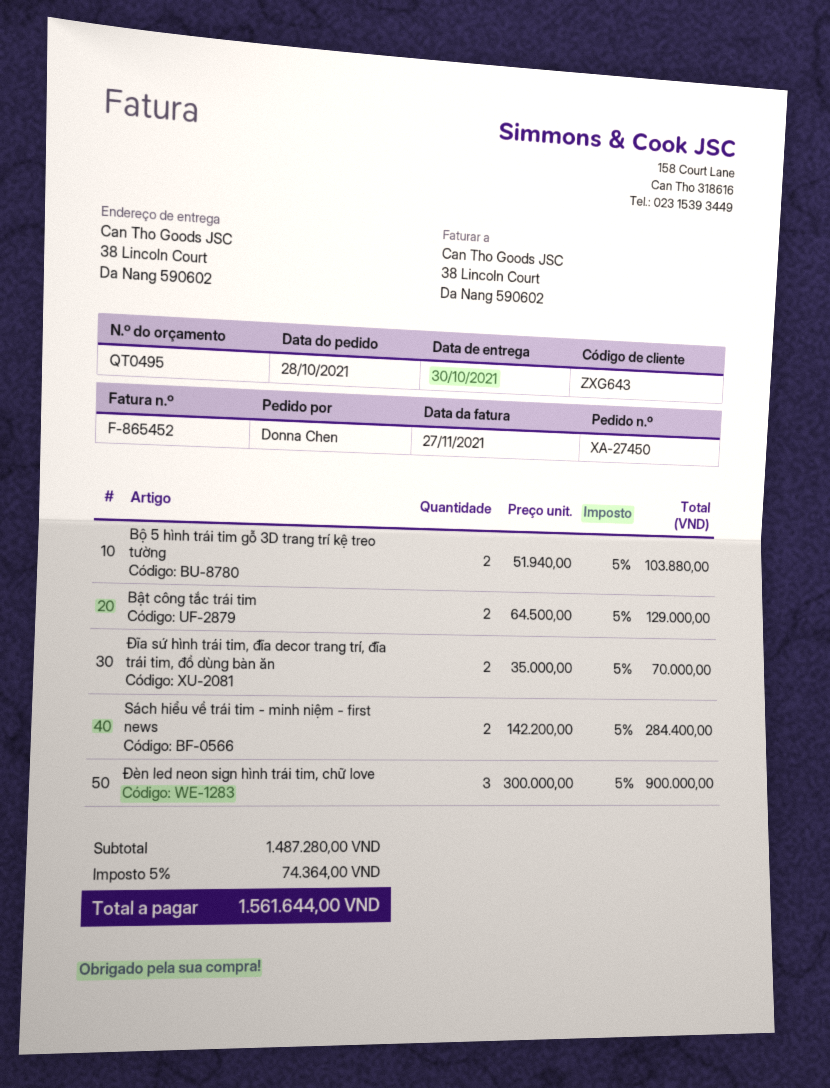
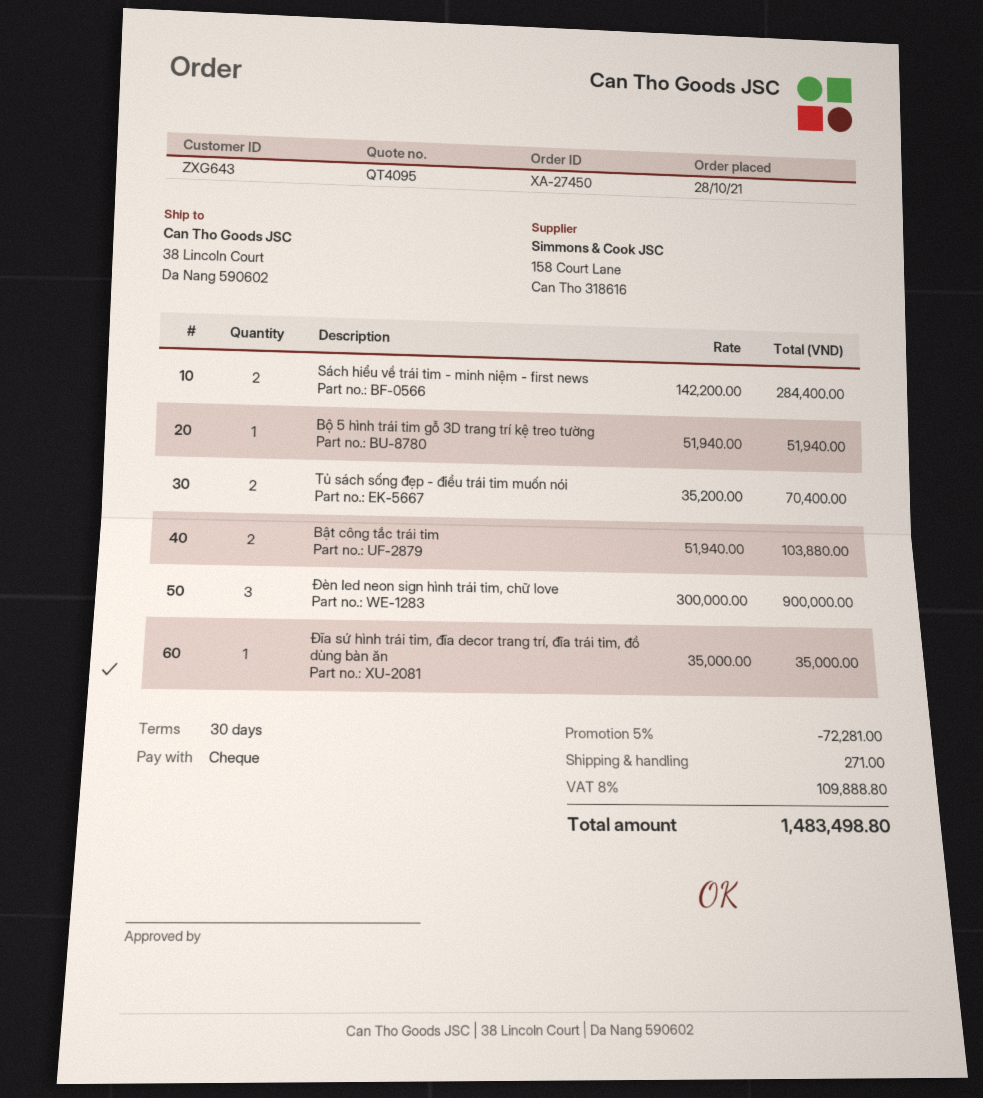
quote number: QT0495 -> QT4095
Bộ 5 hình trái tim gỗ 3D trang trí kệ treo tường: 2 x 51940.00 = 103880.00 -> 1 x 51940.00 = 51940.00
Bật công tắc trái tim: 2 x 64500.00 = 129000.00 -> 2 x 51940.00 = 103880.00
Đĩa sứ hình trái tim, đĩa decor trang trí, đĩa trái tim, đồ dùng bàn ăn: 2 x 35000.00 = 70000.00 -> 1 x 35000.00 = 35000.00
Tủ sách sống đẹp - điều trái tim muốn nói: none -> 2 x 35200.00 = 70400.00
discount: none -> 5% = 72281.00
shipping: none -> 271.00
tax: 5% = 74364.00 -> 8% = 109888.80
total: 1561644.00 -> 1483498.80

